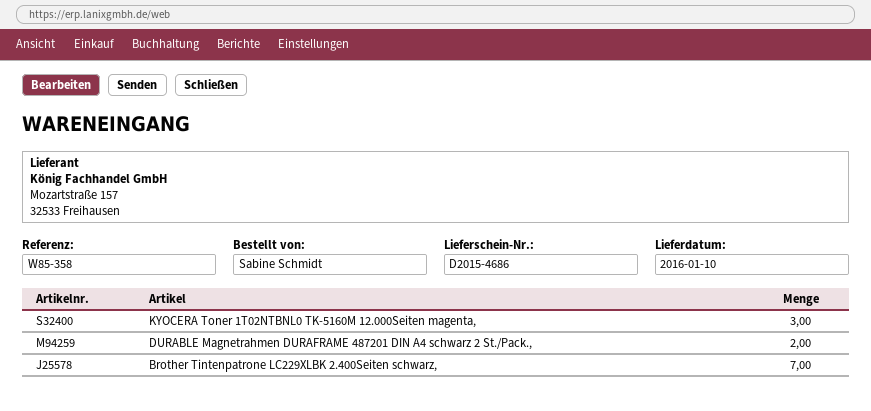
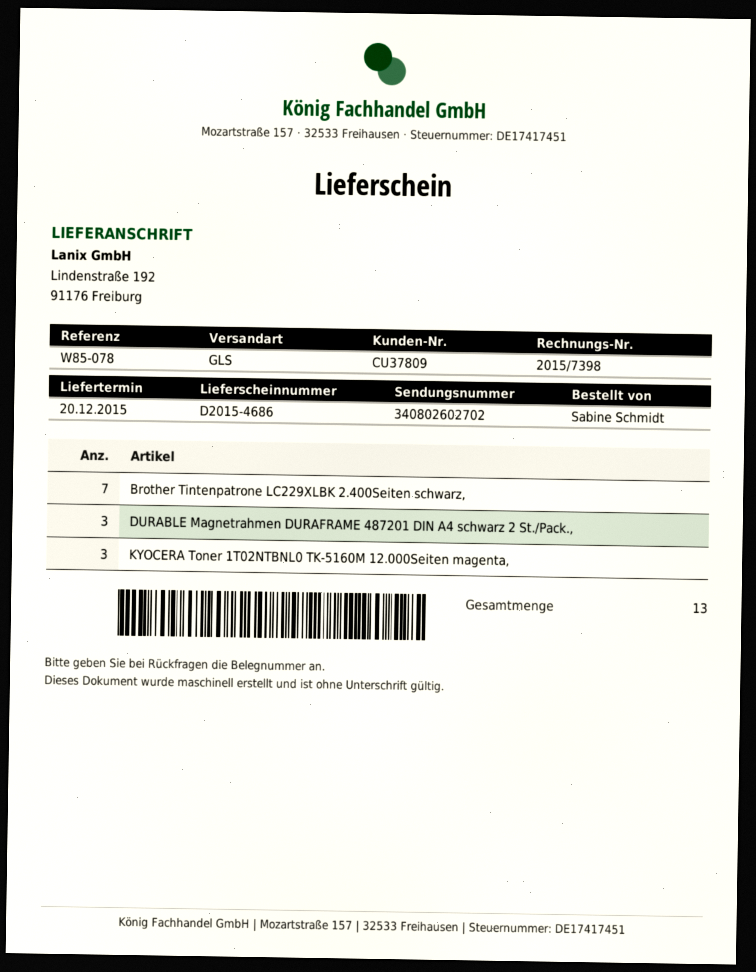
delivery date: 2016-01-10 -> 2015-12-20
reference: W85-358 -> W85-078
DURABLE Magnetrahmen DURAFRAME 487201 DIN A4 schwarz 2 St./Pack.,: 2 -> 3

